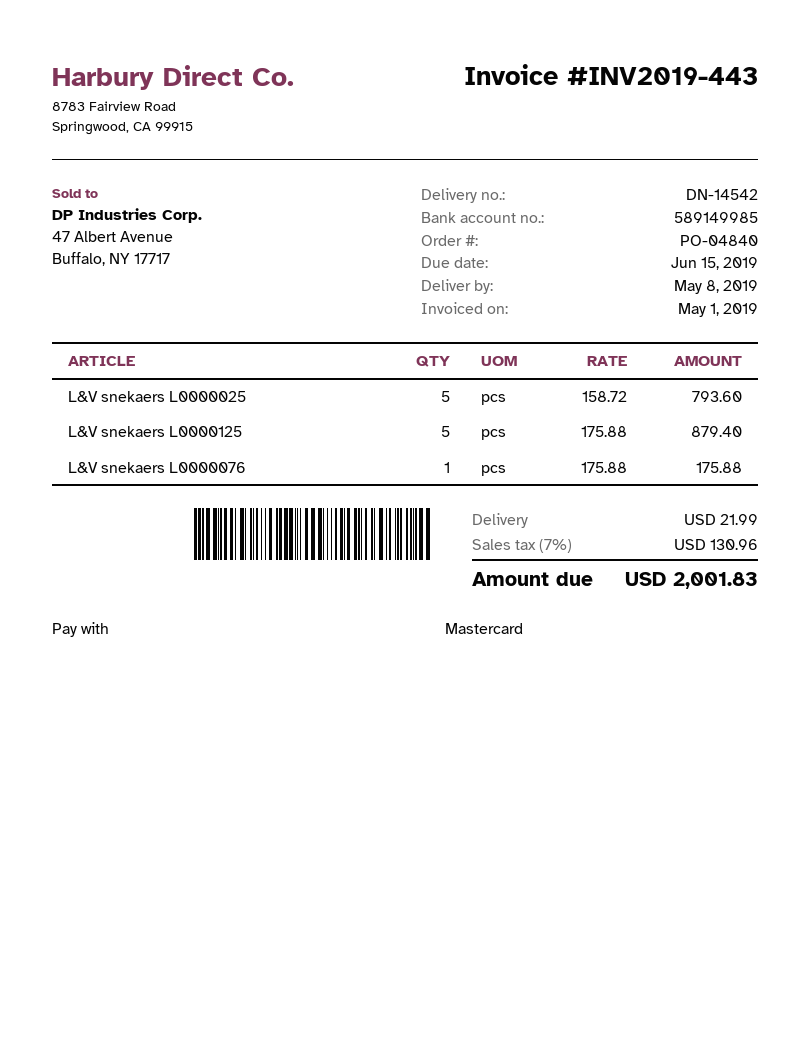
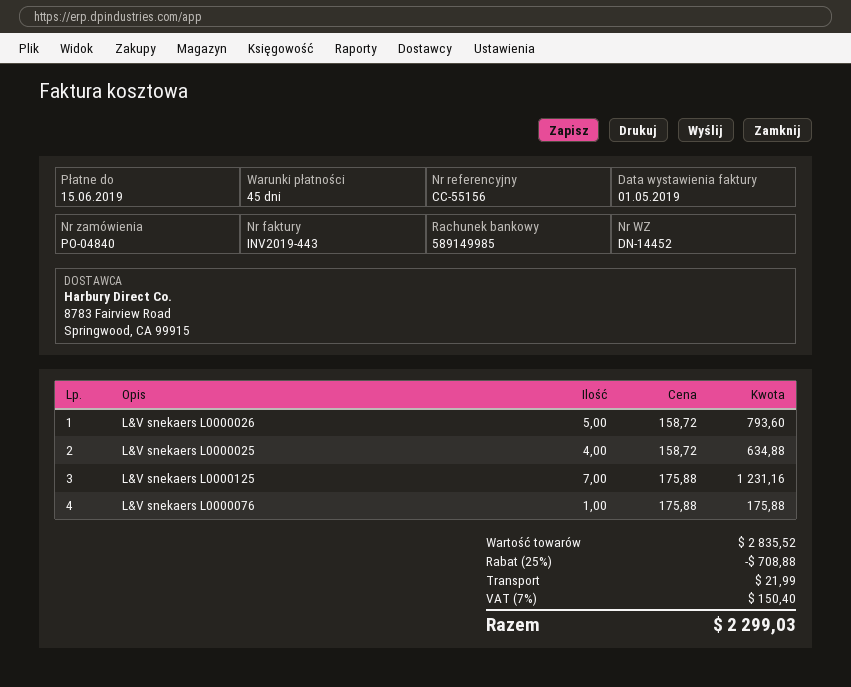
delivery note number: DN-14542 -> DN-14452
L&V snekaers L0000025: 5 x 158.72 = 793.60 -> 4 x 158.72 = 634.88
L&V snekaers L0000125: 5 x 175.88 = 879.40 -> 7 x 175.88 = 1231.16
L&V snekaers L0000026: none -> 5 x 158.72 = 793.60
discount: none -> 25% = 708.88
tax: 7% = 130.96 -> 7% = 150.40
total: 2001.83 -> 2299.03

